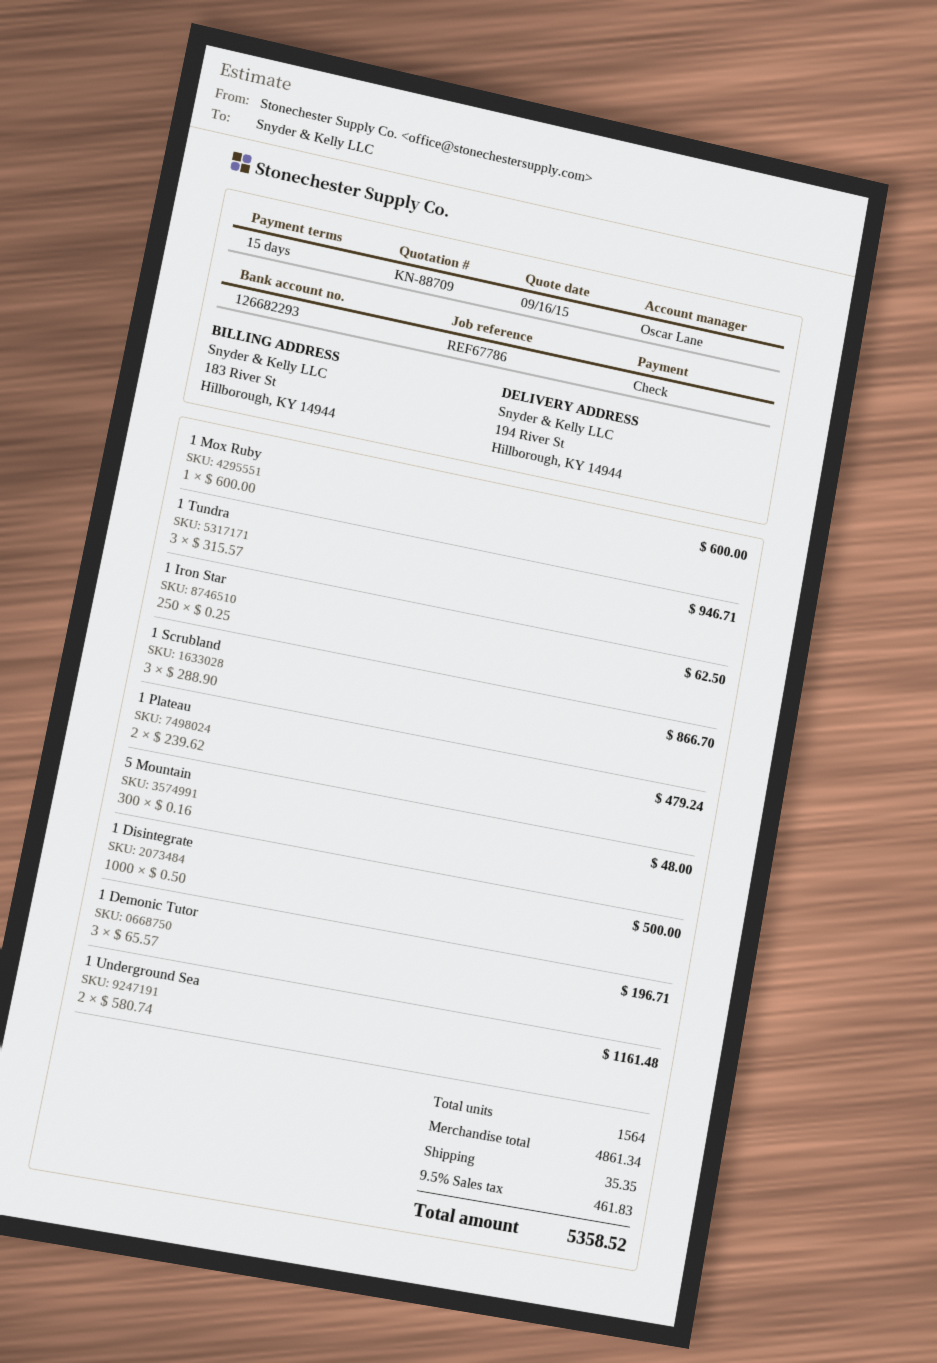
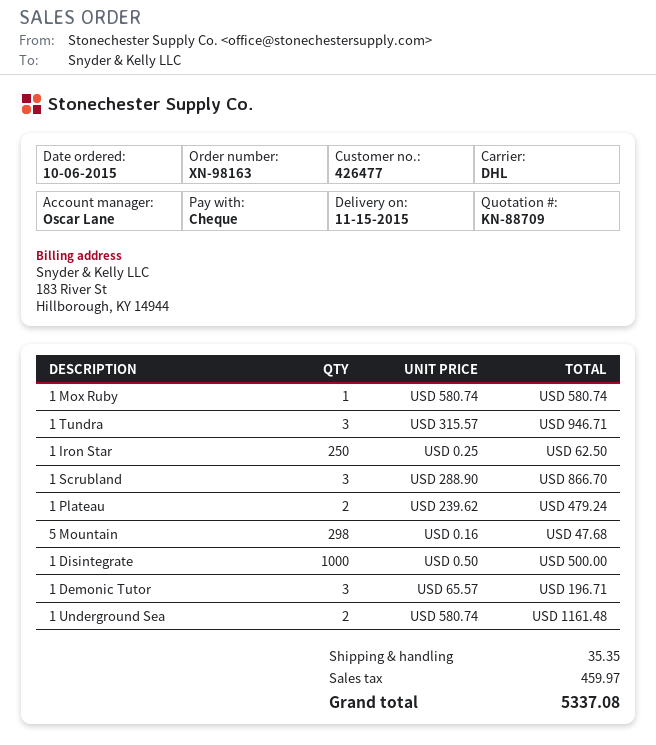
1 Mox Ruby: 1 x 600.00 = 600.00 -> 1 x 580.74 = 580.74
5 Mountain: 300 x 0.16 = 48.00 -> 298 x 0.16 = 47.68
tax: 461.83 -> 459.97
total: 5358.52 -> 5337.08

